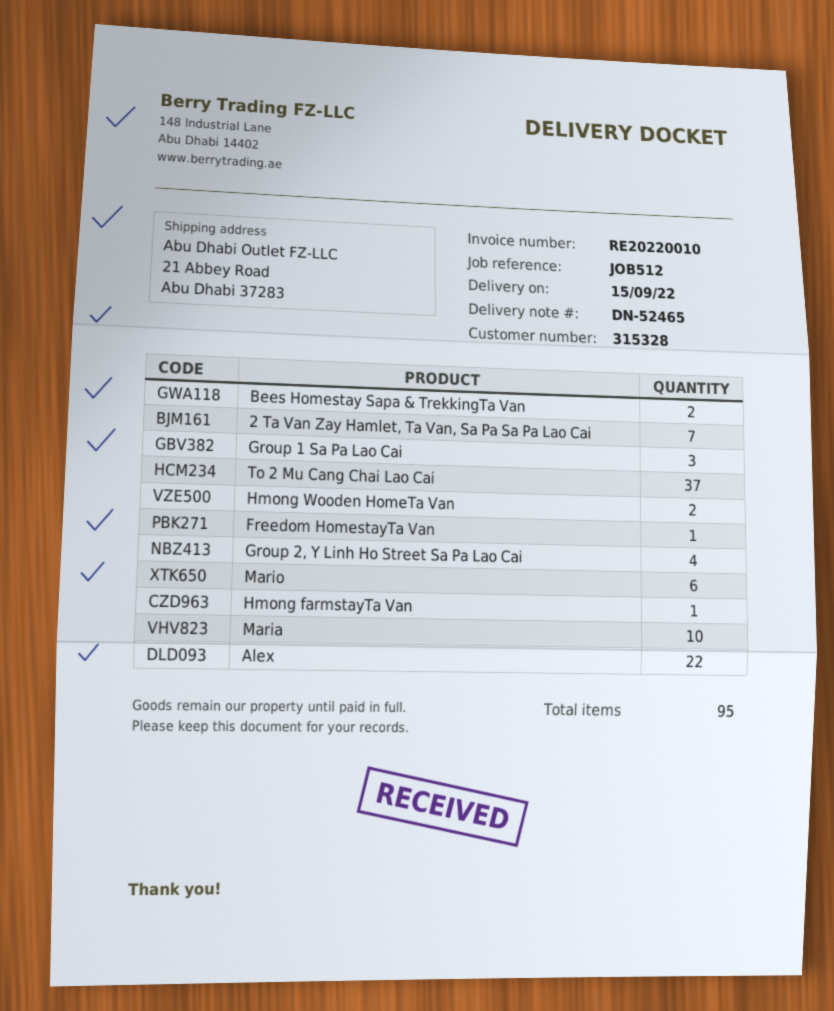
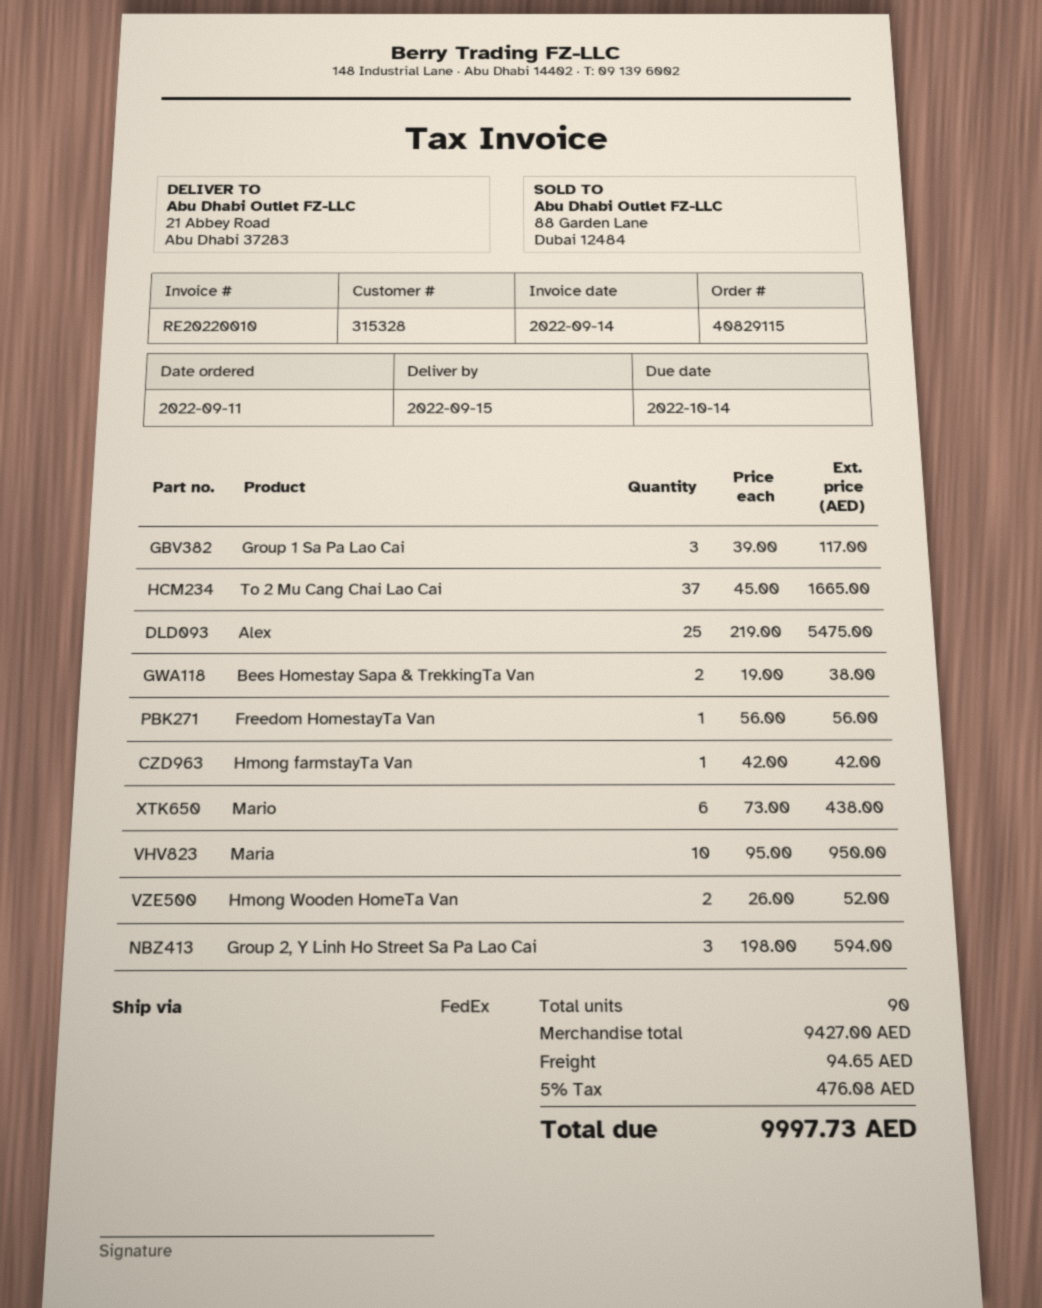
2 Ta Van Zay Hamlet, Ta Van, Sa Pa Sa Pa Lao Cai: 7 -> none
Group 2, Y Linh Ho Street Sa Pa Lao Cai: 4 -> 3
Alex: 22 -> 25
total quantity: 95 -> 90

